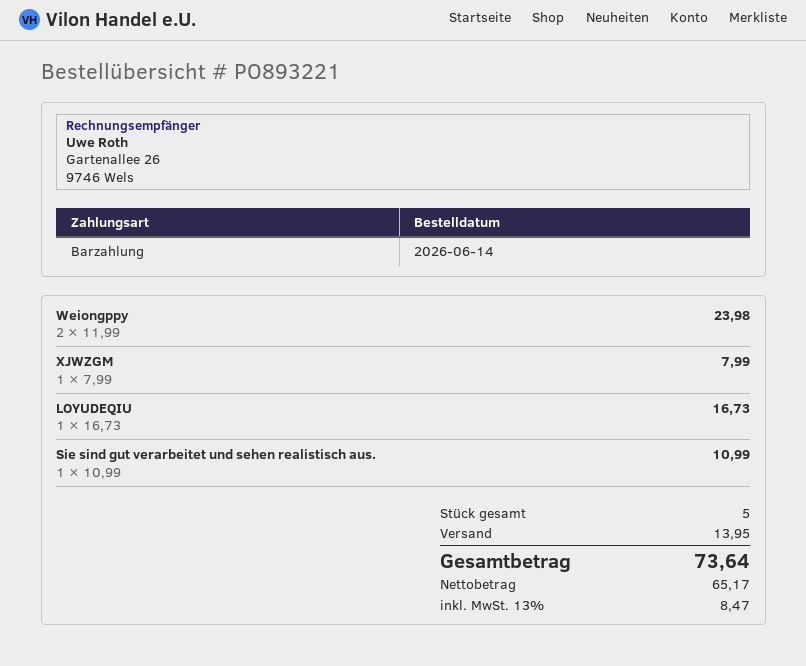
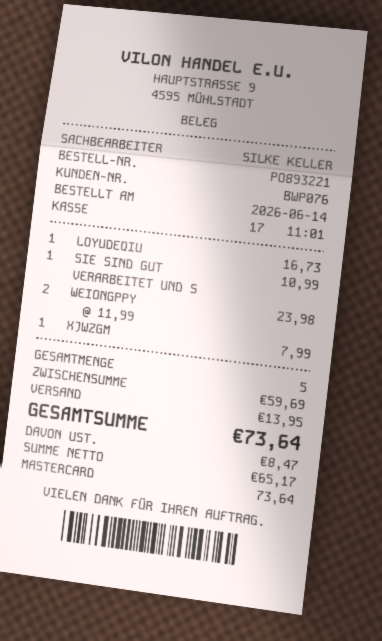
payment method: cash -> Mastercard

